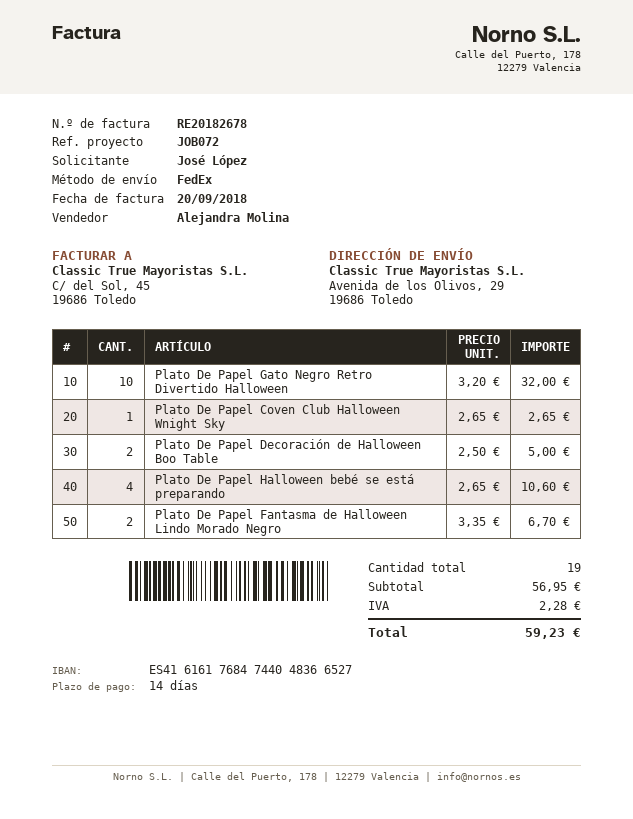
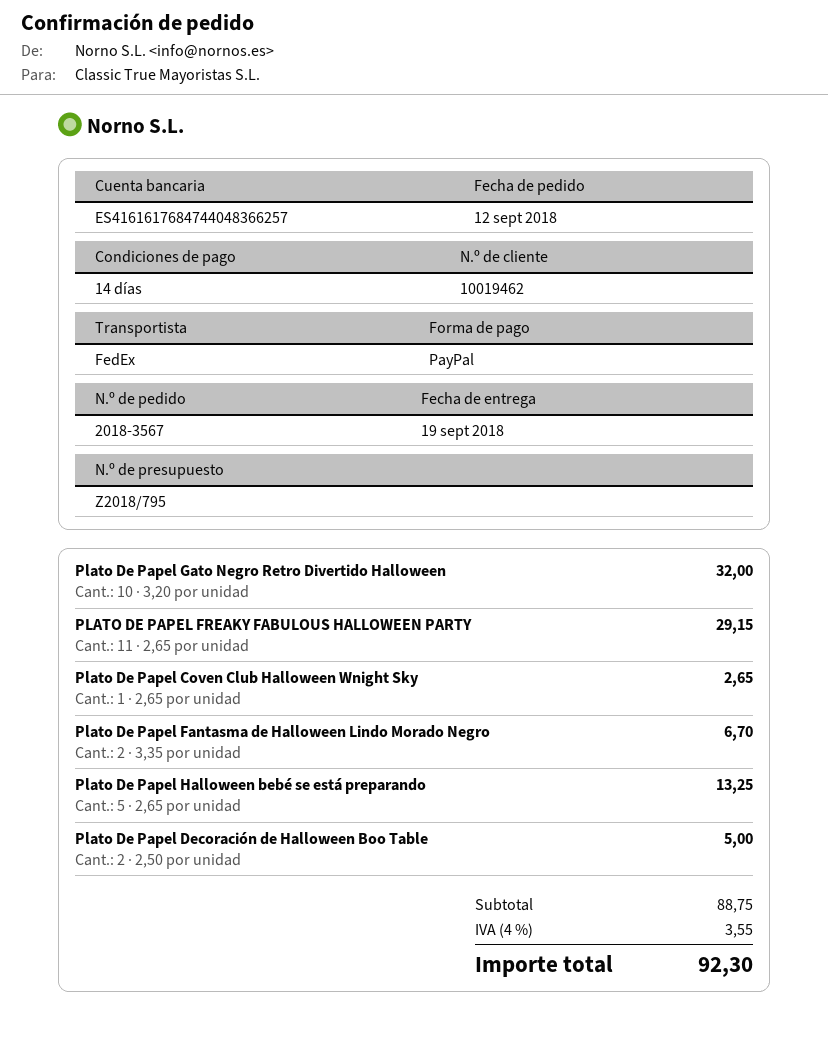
bank account: ES4161617684744048366527 -> ES4161617684744048366257
Plato De Papel Halloween bebé se está preparando: 4 x 2.65 = 10.60 -> 5 x 2.65 = 13.25
PLATO DE PAPEL FREAKY FABULOUS HALLOWEEN PARTY: none -> 11 x 2.65 = 29.15
subtotal: 56.95 -> 88.75
tax: 2.28 -> 3.55
total: 59.23 -> 92.30

